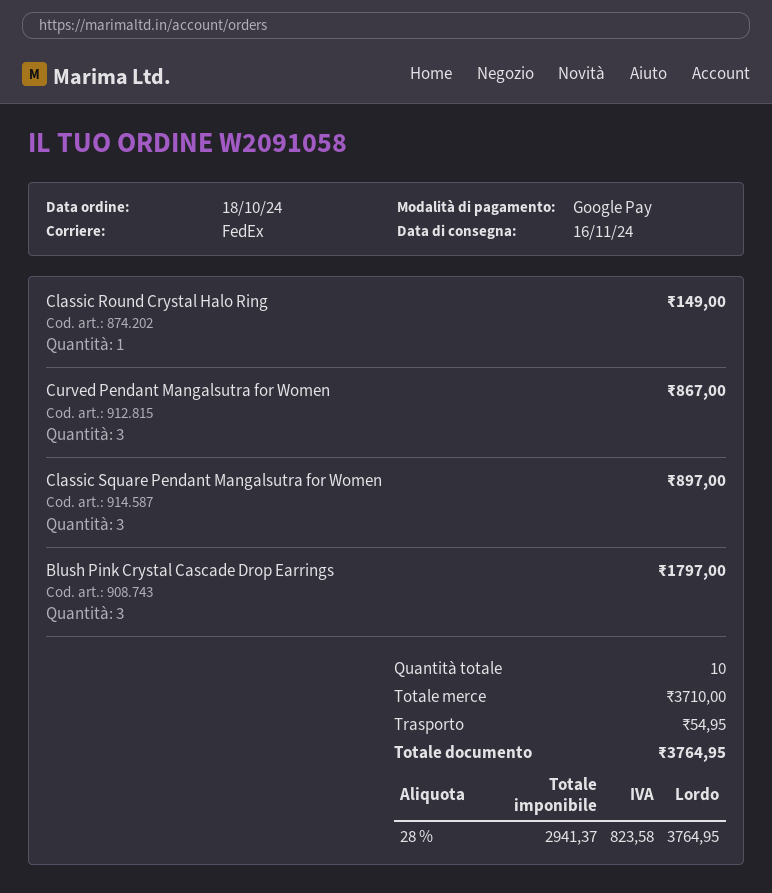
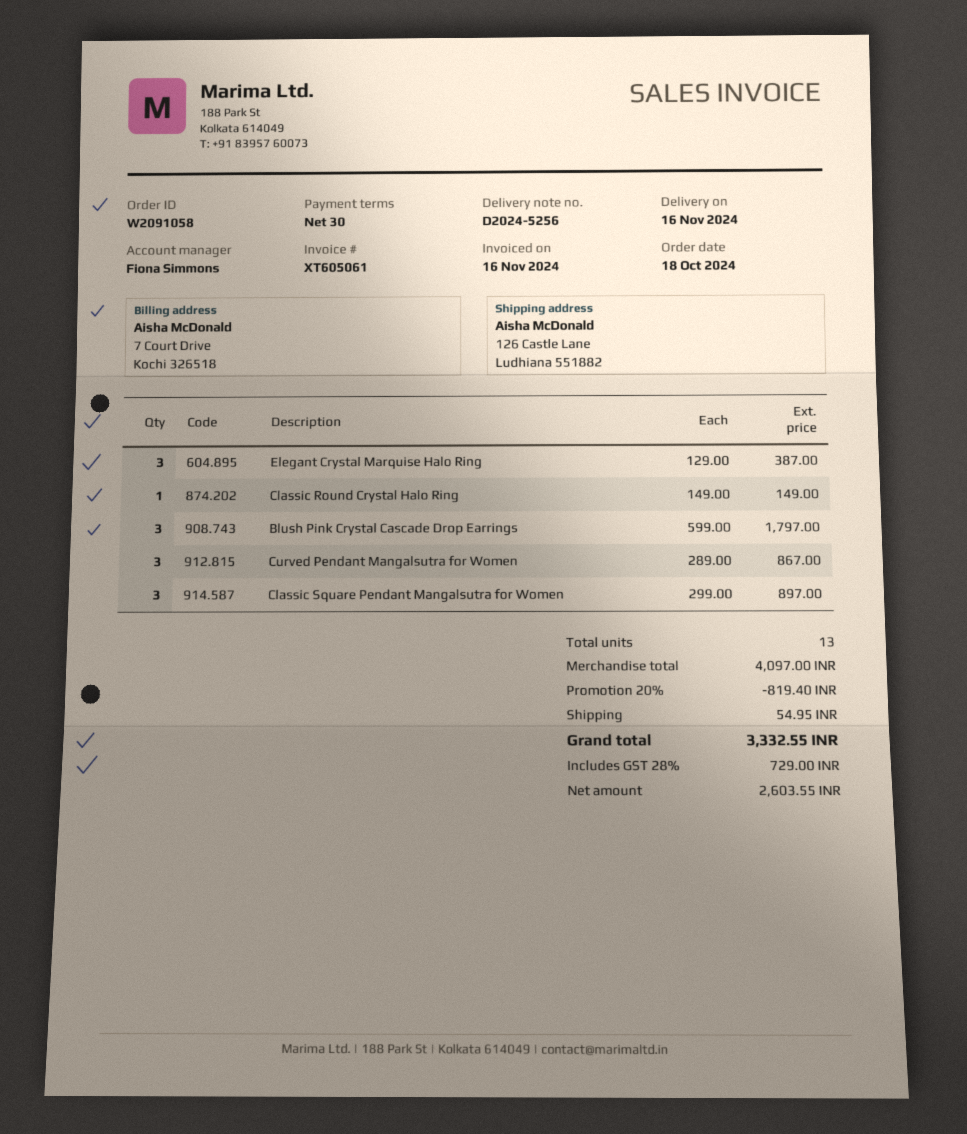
Elegant Crystal Marquise Halo Ring: none -> 3 for 387.00
total quantity: 10 -> 13
subtotal: 3710.00 -> 4097.00
discount: none -> 20% = 819.40
net: 2941.37 -> 2603.55
tax: 28% = 823.58 -> 28% = 729.00
total: 3764.95 -> 3332.55

